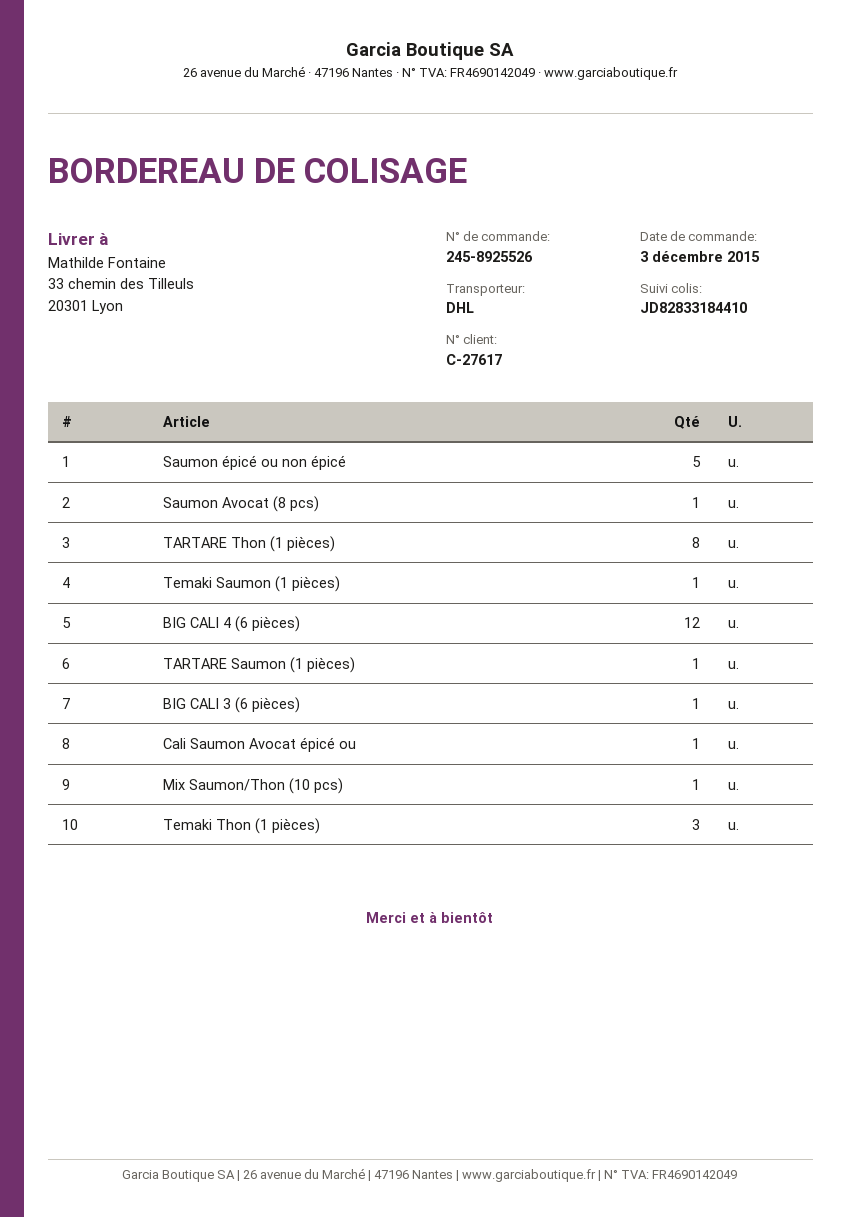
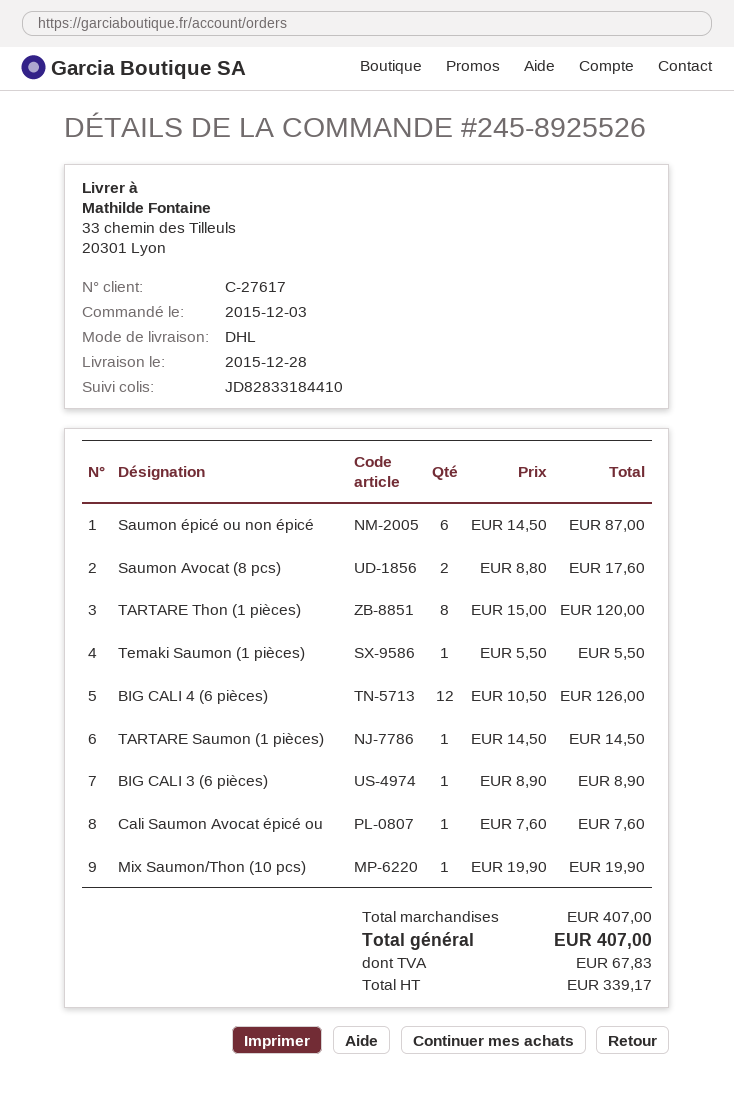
Saumon épicé ou non épicé: 5 -> 6
Saumon Avocat (8 pcs): 1 -> 2
Temaki Thon (1 pièces): 3 -> none

